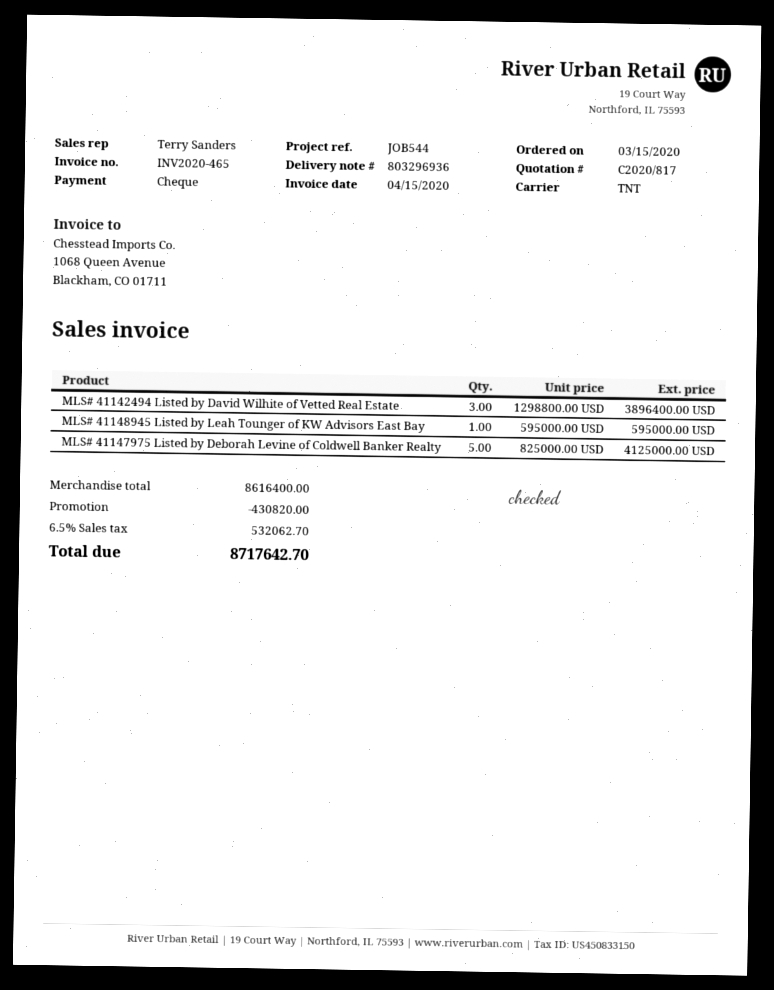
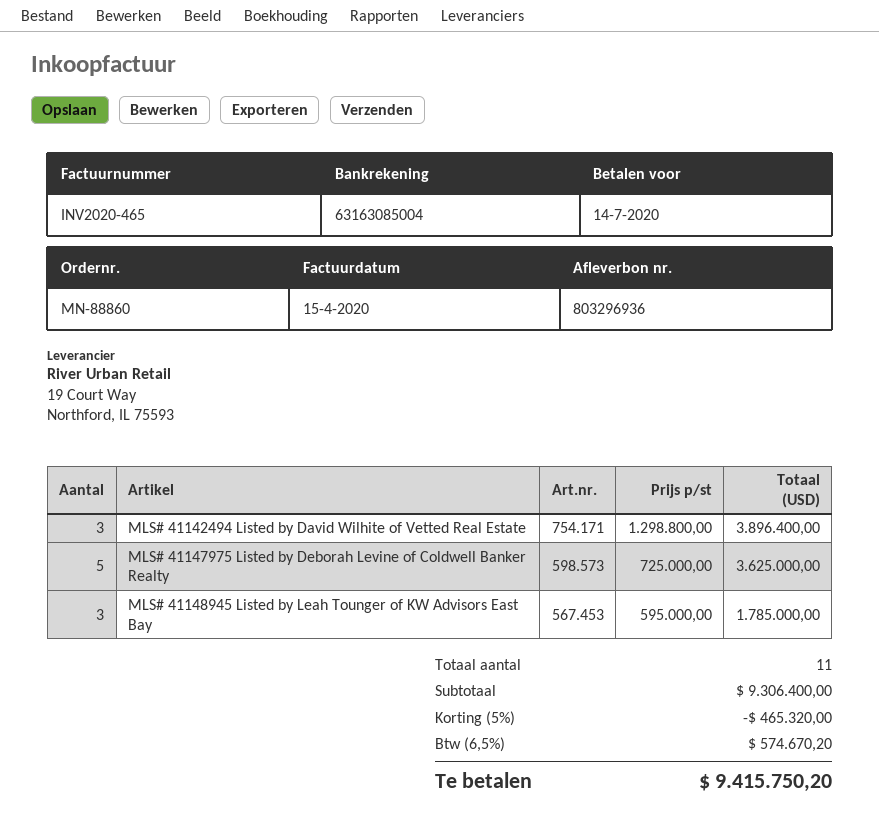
MLS# 41148945 Listed by Leah Tounger of KW Advisors East Bay: 1 x 595000.00 = 595000.00 -> 3 x 595000.00 = 1785000.00
MLS# 41147975 Listed by Deborah Levine of Coldwell Banker Realty: 5 x 825000.00 = 4125000.00 -> 5 x 725000.00 = 3625000.00
subtotal: 8616400.00 -> 9306400.00
discount: 430820.00 -> 465320.00
tax: 6.5% = 532062.70 -> 6.5% = 574670.20
total: 8717642.70 -> 9415750.20

